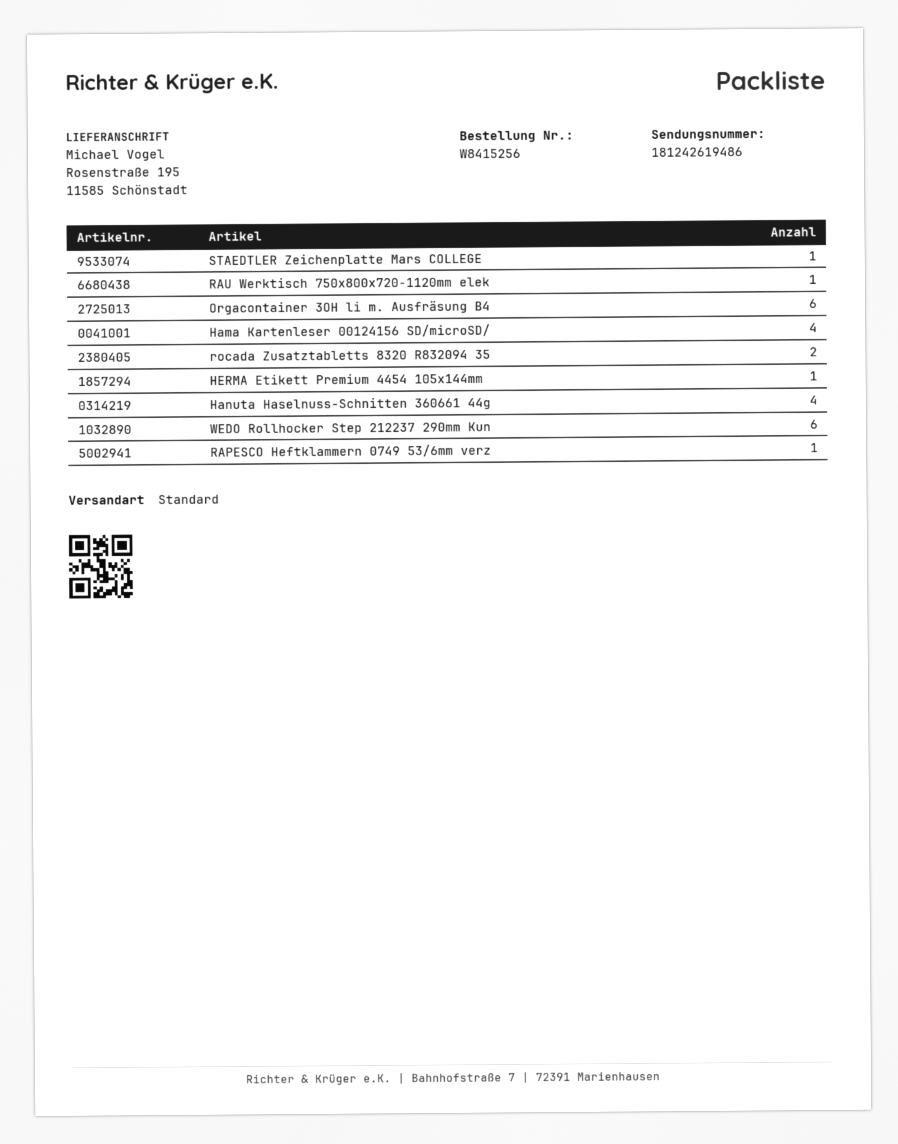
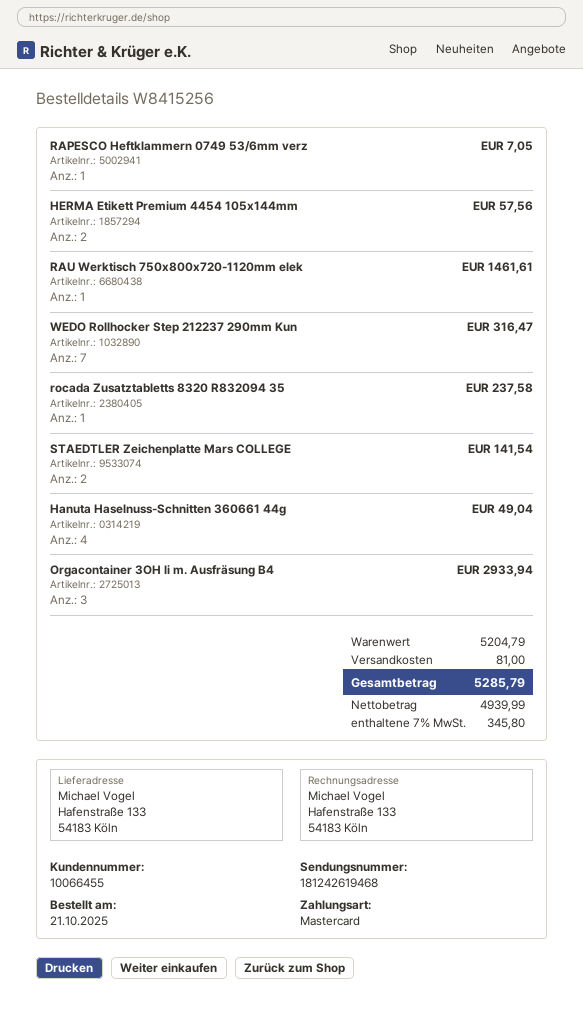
tracking number: 181242619486 -> 181242619468
ship to: Rosenstraße 195, 11585 Schönstadt -> Hafenstraße 133, 54183 Köln
STAEDTLER Zeichenplatte Mars COLLEGE: 1 -> 2
Orgacontainer 3OH li m. Ausfräsung B4: 6 -> 3
Hama Kartenleser 00124156 SD/microSD/: 4 -> none
rocada Zusatztabletts 8320 R832094 35: 2 -> 1
HERMA Etikett Premium 4454 105x144mm: 1 -> 2
WEDO Rollhocker Step 212237 290mm Kun: 6 -> 7

